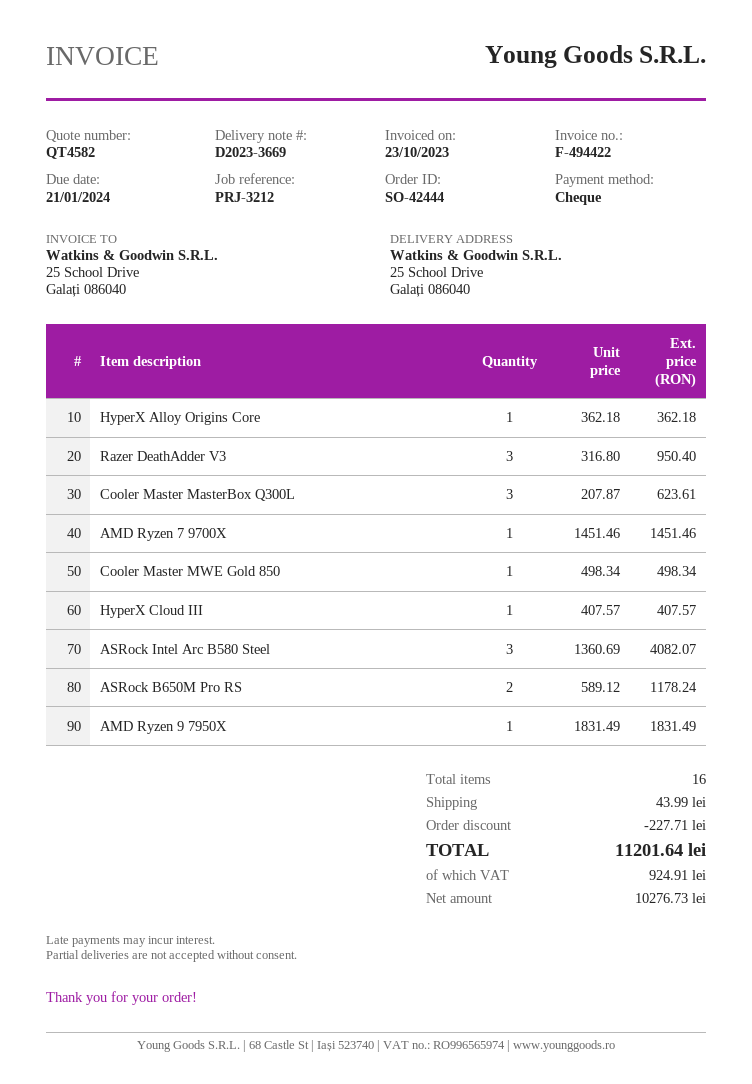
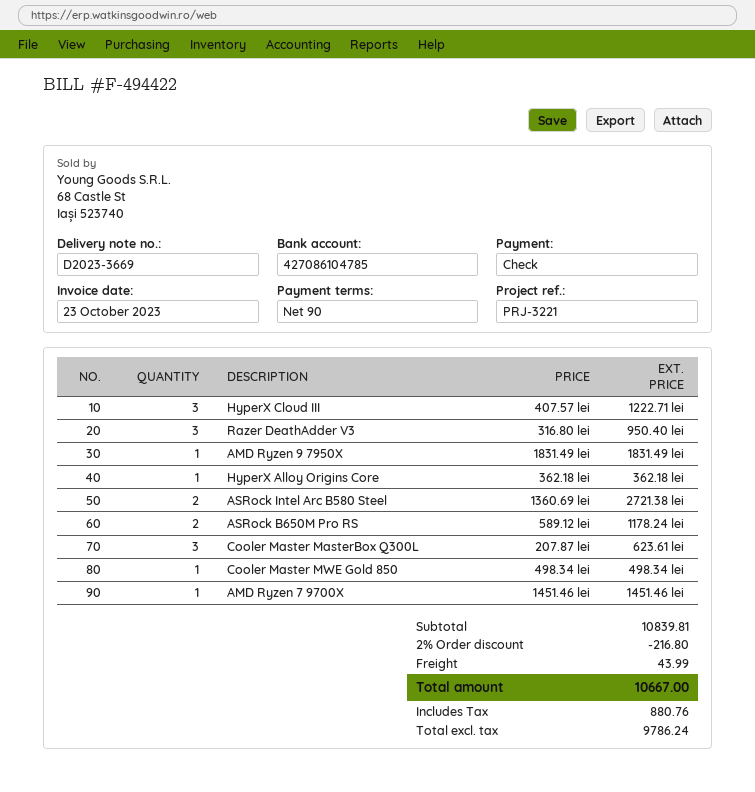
reference: PRJ-3212 -> PRJ-3221
HyperX Cloud III: 1 x 407.57 = 407.57 -> 3 x 407.57 = 1222.71
ASRock Intel Arc B580 Steel: 3 x 1360.69 = 4082.07 -> 2 x 1360.69 = 2721.38
discount: 227.71 -> 216.80
net: 10276.73 -> 9786.24
tax: 924.91 -> 880.76
total: 11201.64 -> 10667.00

